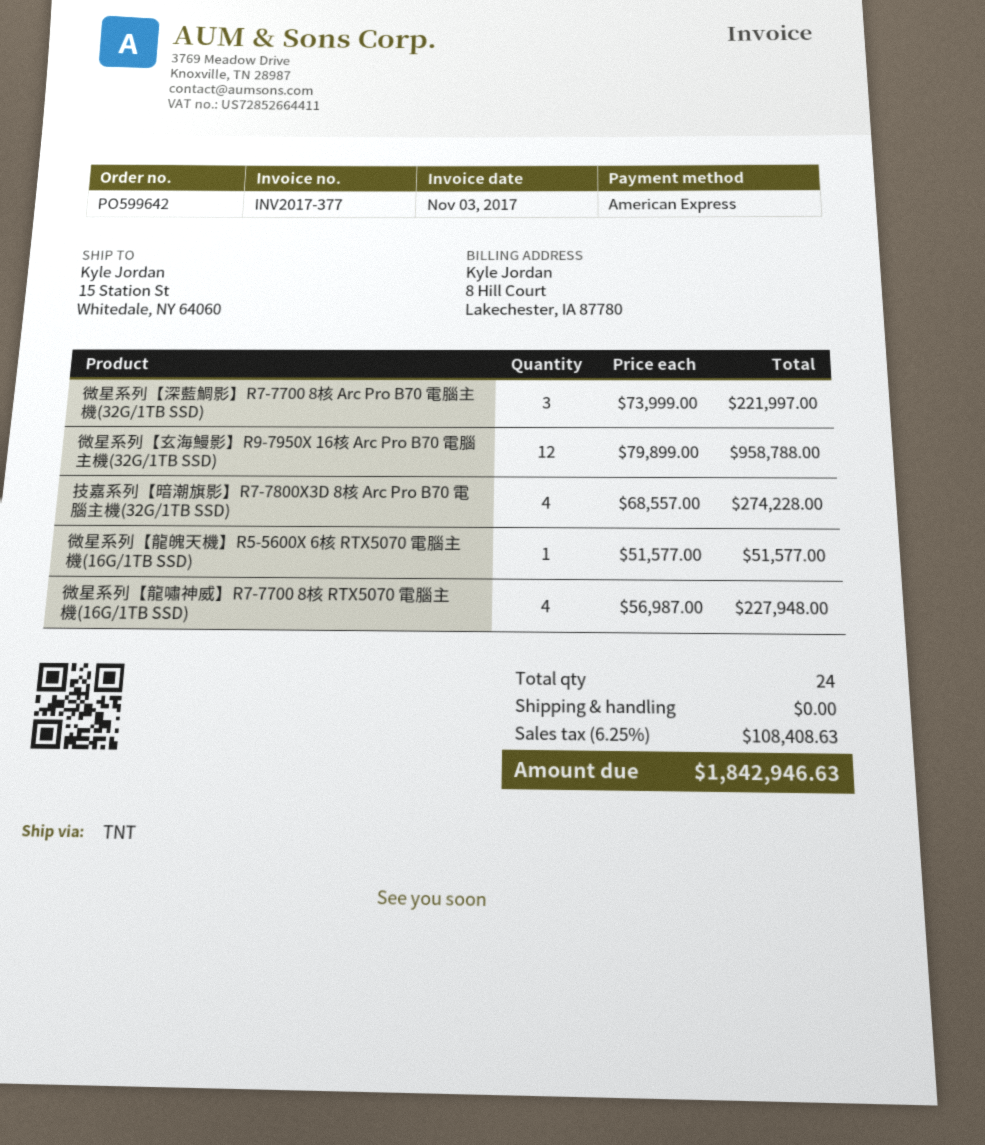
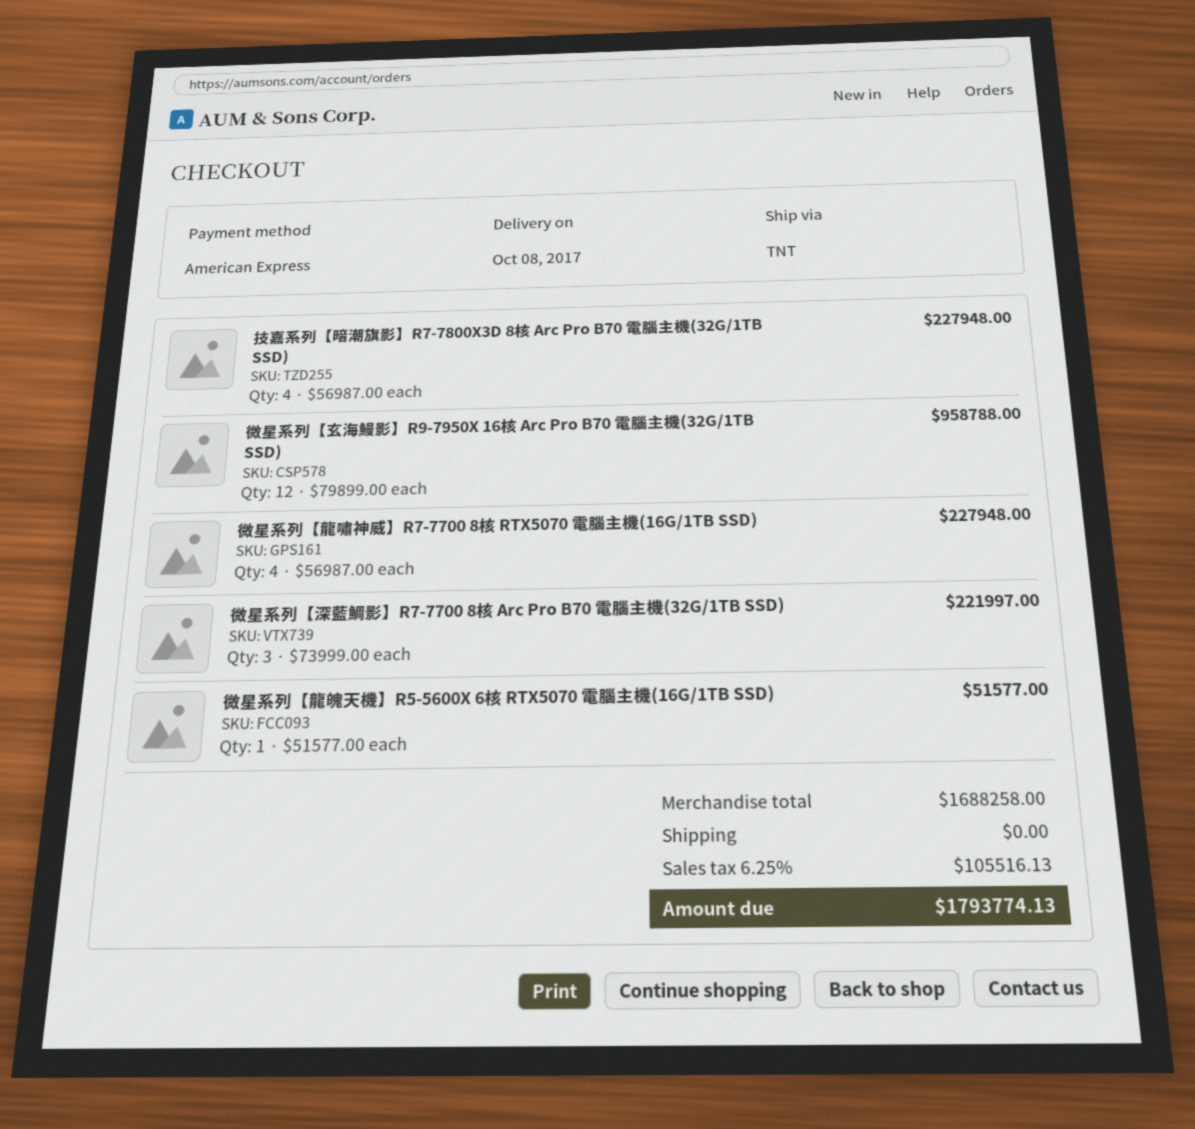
技嘉系列【暗潮旗影】R7-7800X3D 8核 Arc Pro B70 電腦主機(32G/1TB SSD): 4 x 68557.00 = 274228.00 -> 4 x 56987.00 = 227948.00
tax: 6.25% = 108408.63 -> 6.25% = 105516.13
total: 1842946.63 -> 1793774.13

